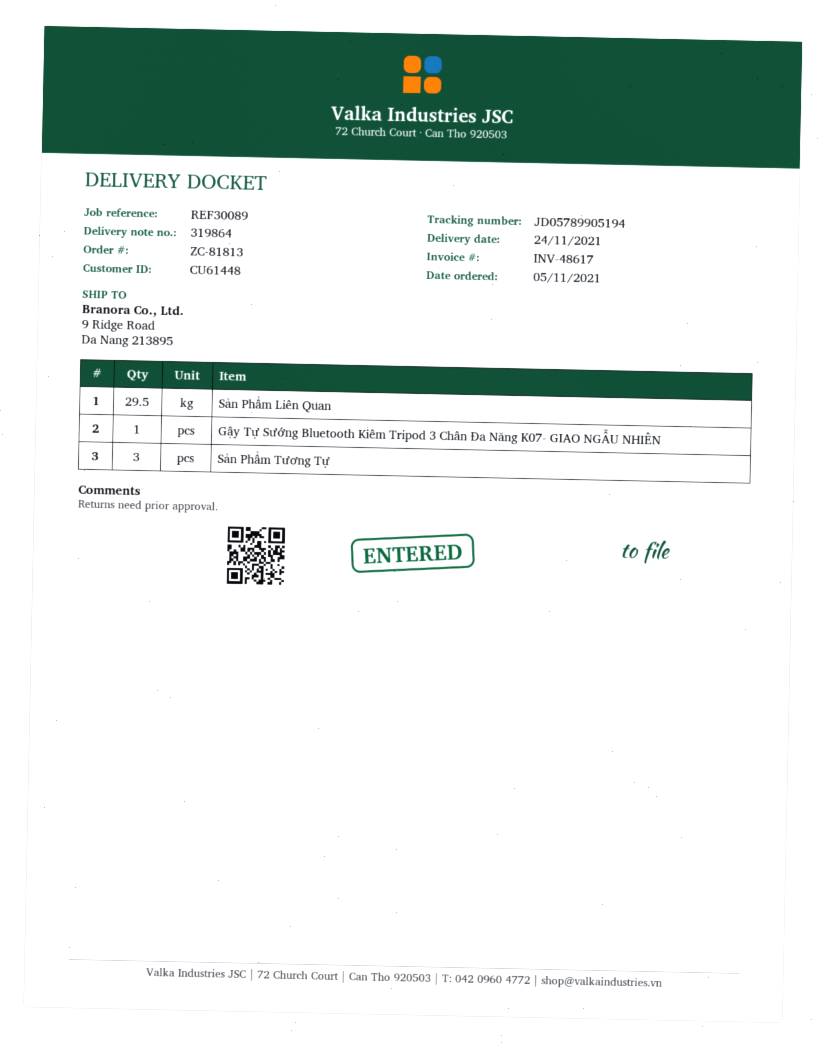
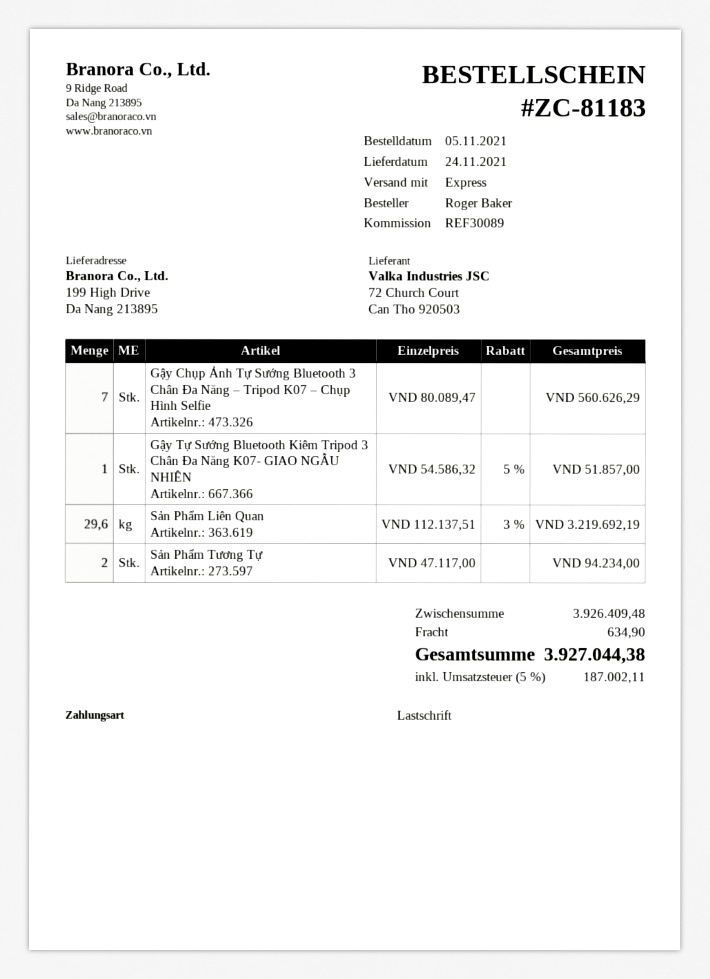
order number: ZC-81813 -> ZC-81183
ship to: 9 Ridge Road, Da Nang 213895 -> 199 High Drive, Da Nang 213895
Sản Phẩm Liên Quan: 29.5 -> 29.6
Sản Phẩm Tương Tự: 3 -> 2
Gậy Chụp Ảnh Tự Sướng Bluetooth 3 Chân Đa Năng – Tripod K07 – Chụp Hình Selfie: none -> 7

